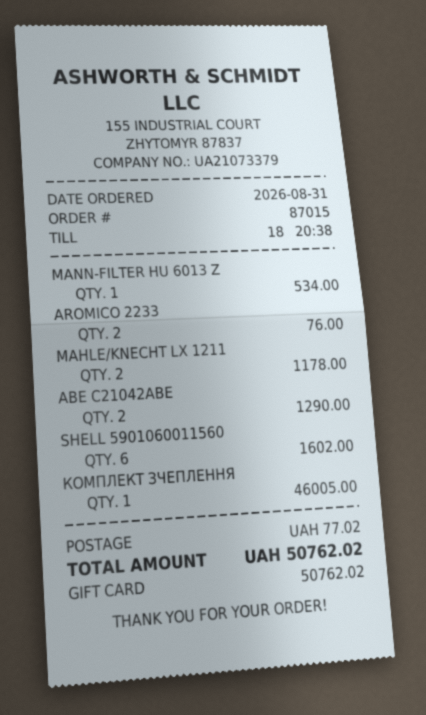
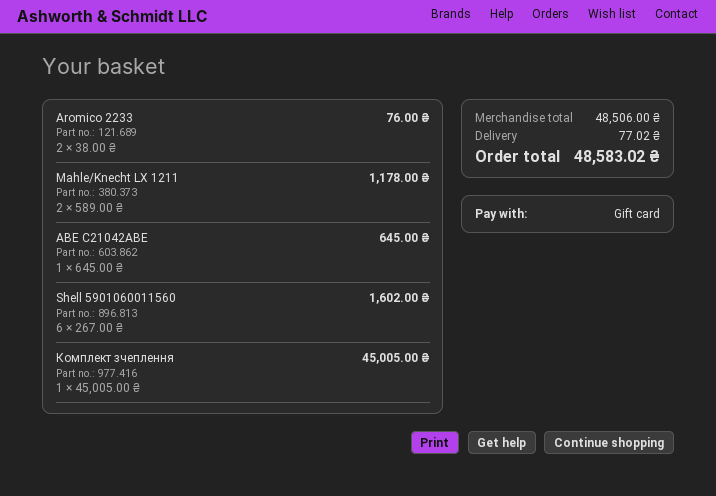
MANN-FILTER HU 6013 Z: 1 for 534.00 -> none
ABE C21042ABE: 2 for 1290.00 -> 1 for 645.00
КОМПЛЕКТ ЗЧЕПЛЕННЯ: 1 for 46005.00 -> 1 for 45005.00
total: 50762.02 -> 48583.02

